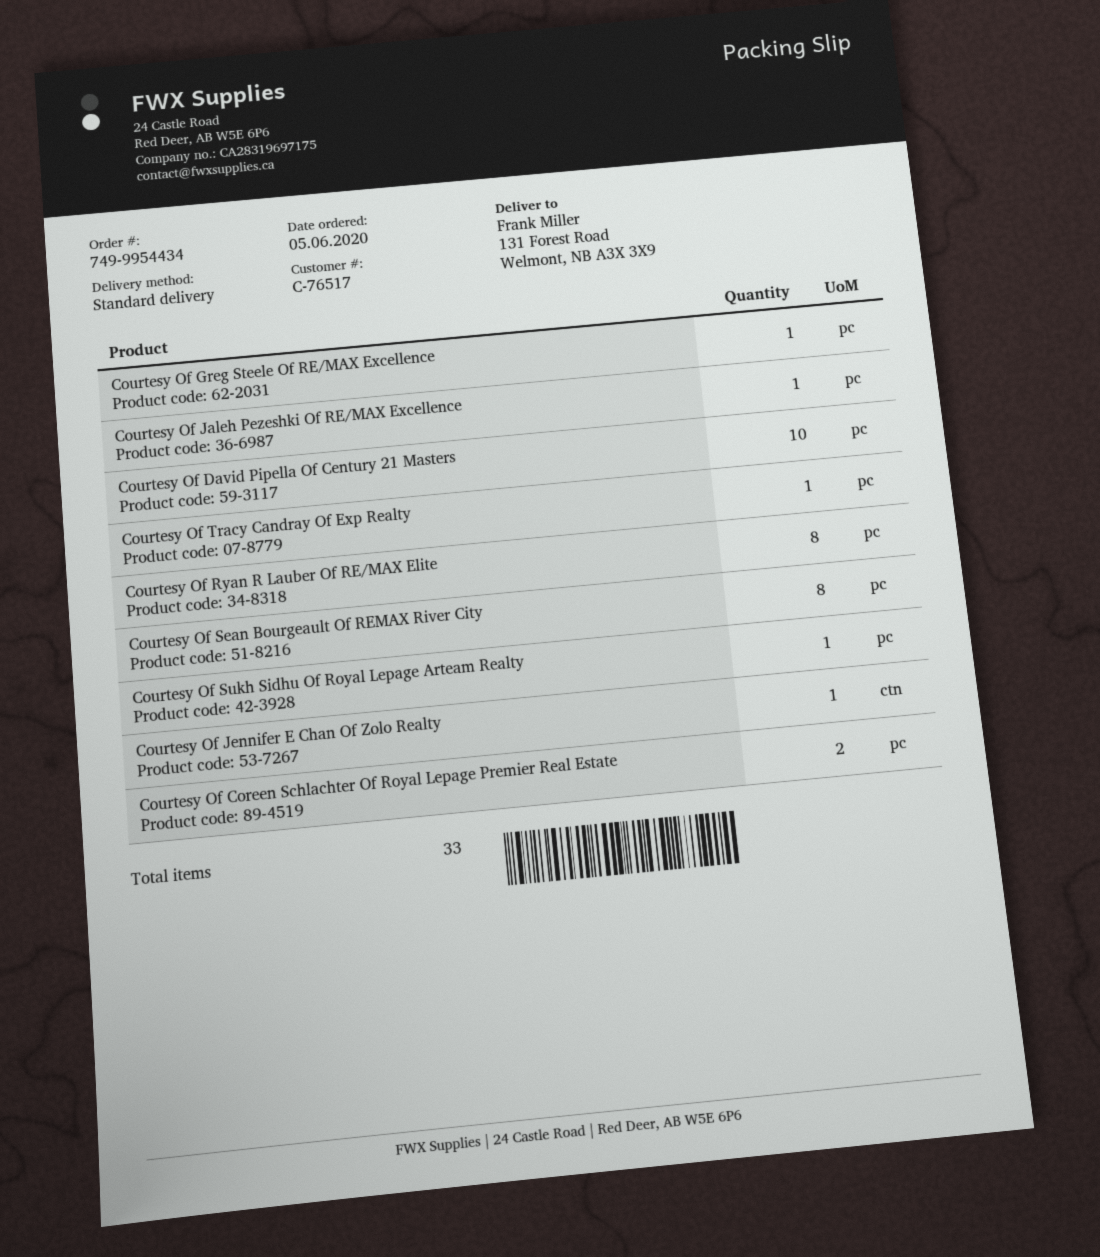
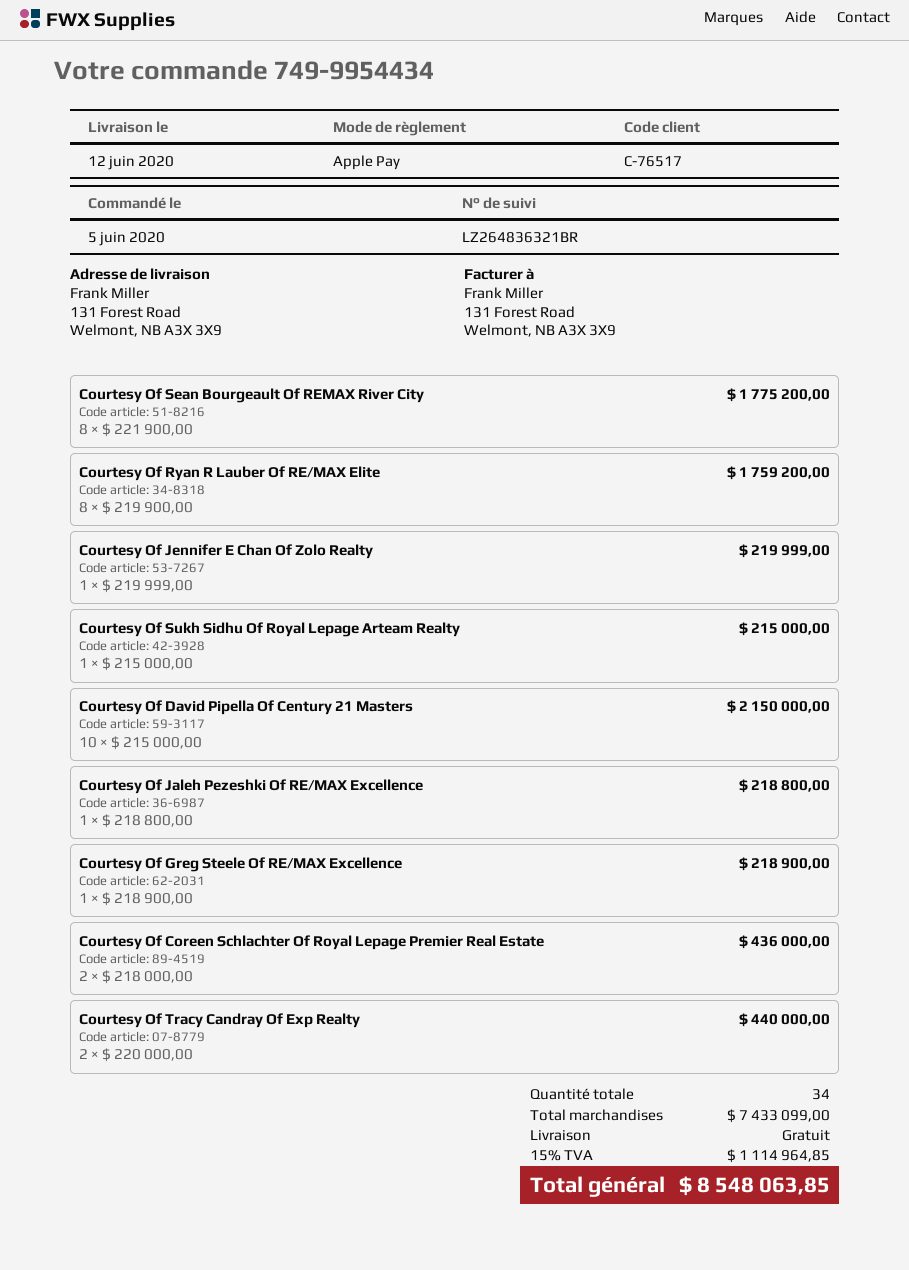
Courtesy Of Tracy Candray Of Exp Realty: 1 -> 2
total quantity: 33 -> 34

